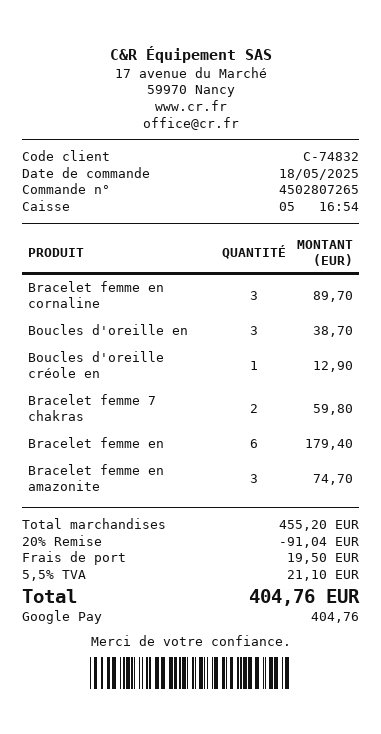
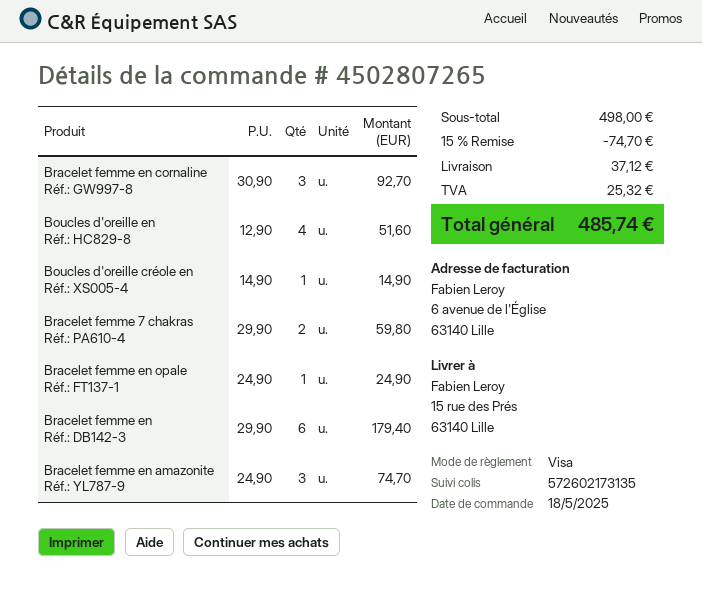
payment method: Google Pay -> Visa
Bracelet femme en cornaline: 3 for 89.70 -> 3 for 92.70
Boucles d'oreille en: 3 for 38.70 -> 4 for 51.60
Boucles d'oreille créole en: 1 for 12.90 -> 1 for 14.90
Bracelet femme en opale: none -> 1 for 24.90
subtotal: 455.20 -> 498.00
discount: 20% = 91.04 -> 15% = 74.70
shipping: 19.50 -> 37.12
tax: 21.10 -> 25.32
total: 404.76 -> 485.74

